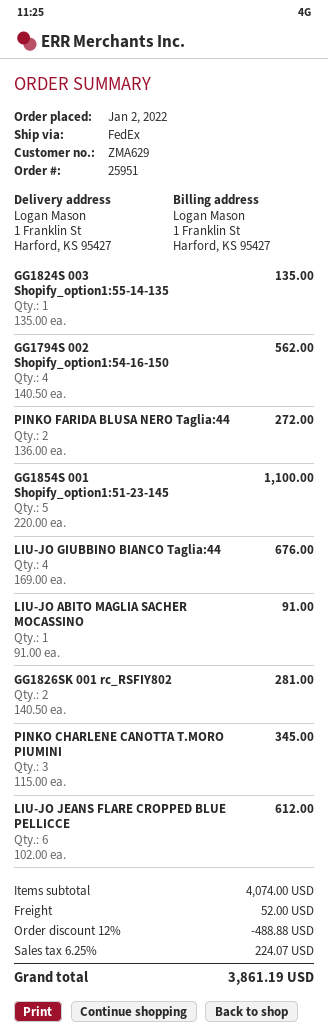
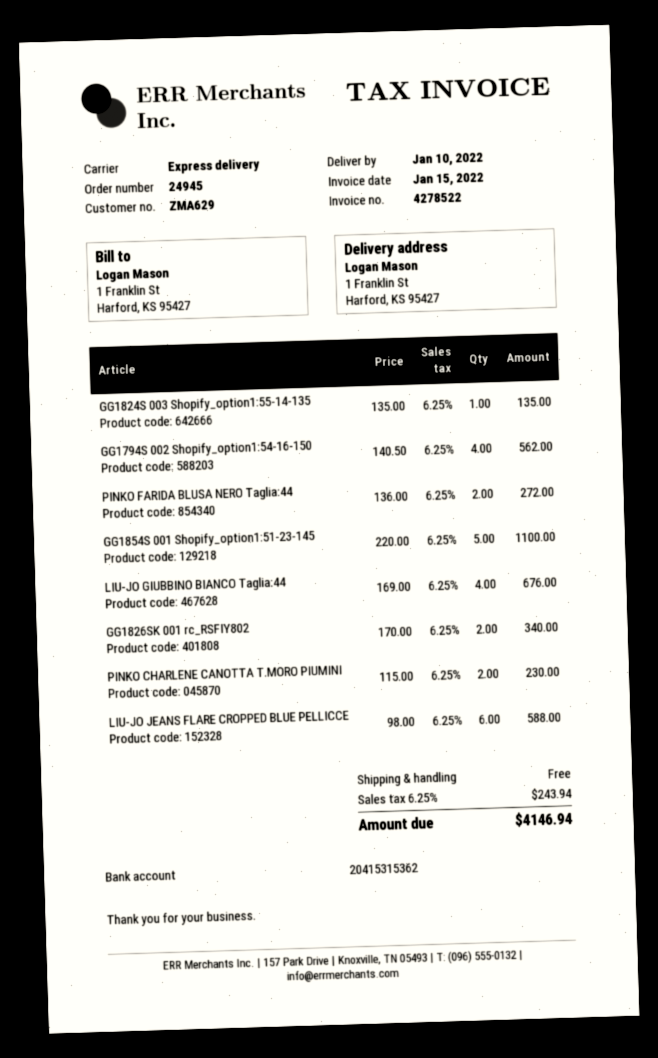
order number: 25951 -> 24945
shipping method: FedEx -> express
LIU-JO ABITO MAGLIA SACHER MOCASSINO: 1 x 91.00 = 91.00 -> none
GG1826SK 001 rc_RSFIY802: 2 x 140.50 = 281.00 -> 2 x 170.00 = 340.00
PINKO CHARLENE CANOTTA T.MORO PIUMINI: 3 x 115.00 = 345.00 -> 2 x 115.00 = 230.00
LIU-JO JEANS FLARE CROPPED BLUE PELLICCE: 6 x 102.00 = 612.00 -> 6 x 98.00 = 588.00
discount: 12% = 488.88 -> none
shipping: 52.00 -> 0.00
tax: 6.25% = 224.07 -> 6.25% = 243.94
total: 3861.19 -> 4146.94

